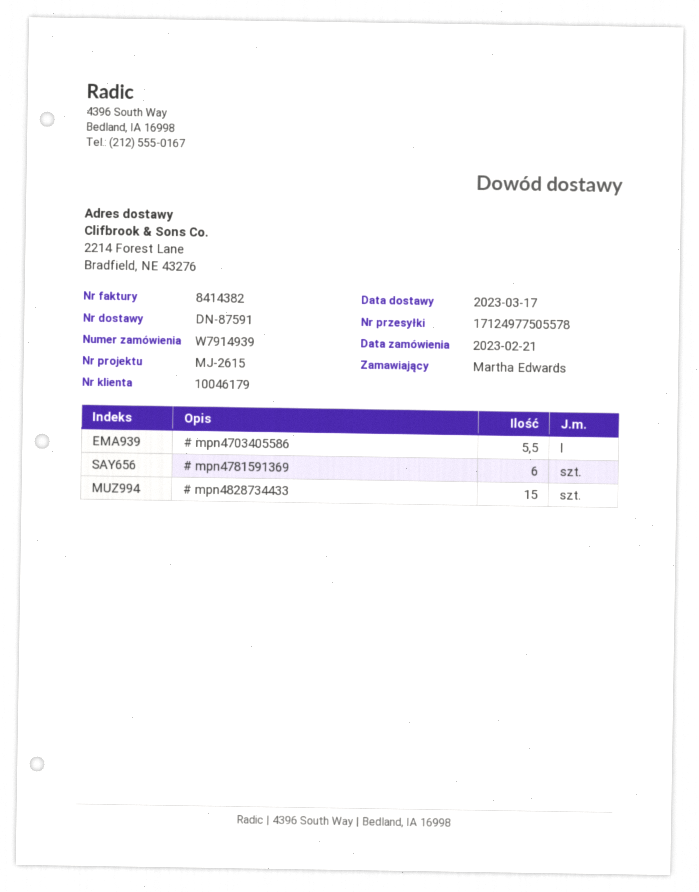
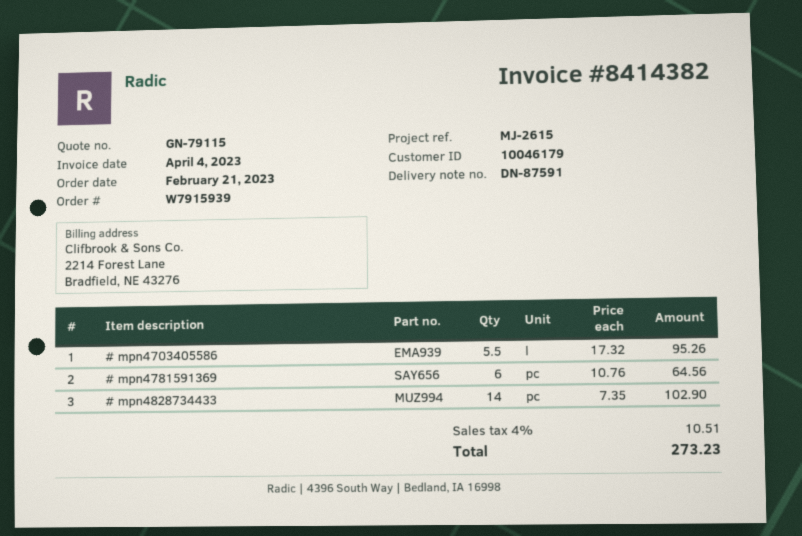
order number: W7914939 -> W7915939
# mpn4828734433: 15 -> 14

